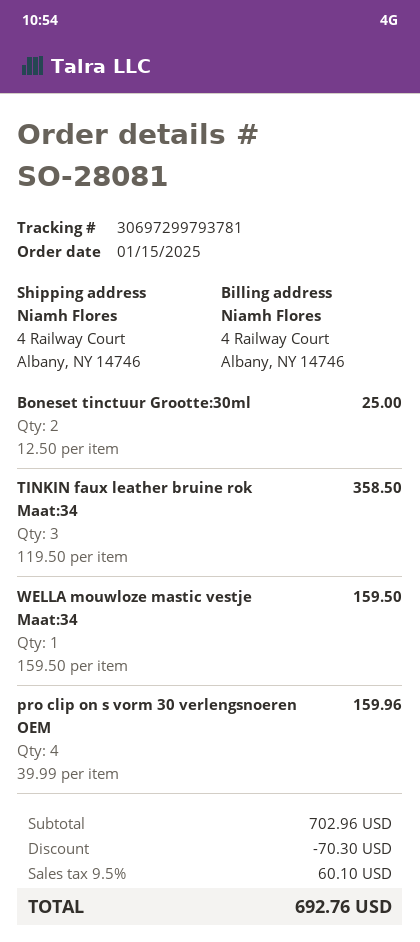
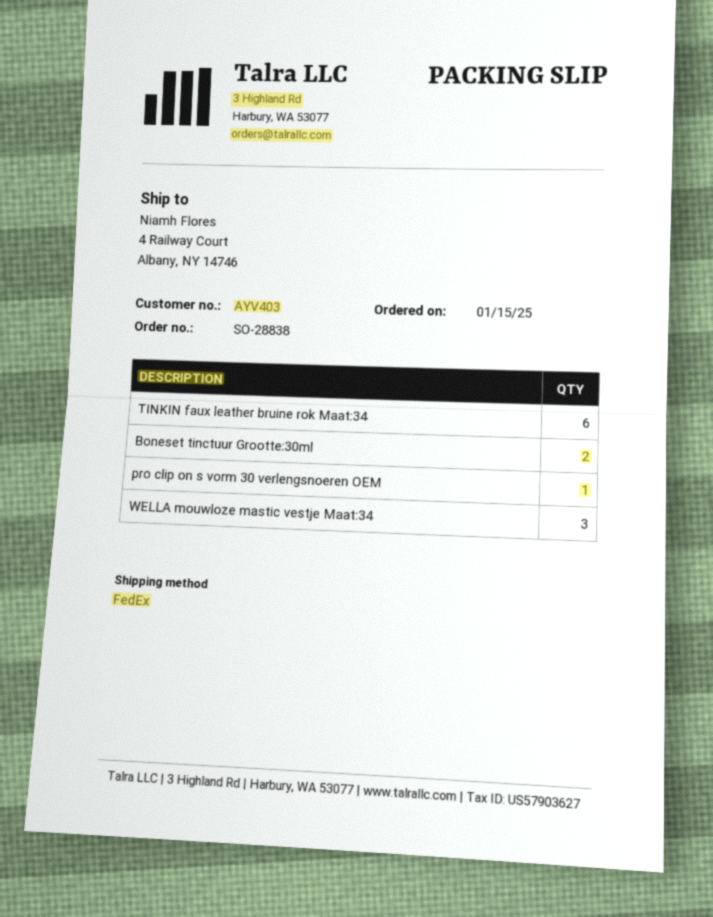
order number: SO-28081 -> SO-28838
TINKIN faux leather bruine rok Maat:34: 3 -> 6
WELLA mouwloze mastic vestje Maat:34: 1 -> 3
pro clip on s vorm 30 verlengsnoeren OEM: 4 -> 1

